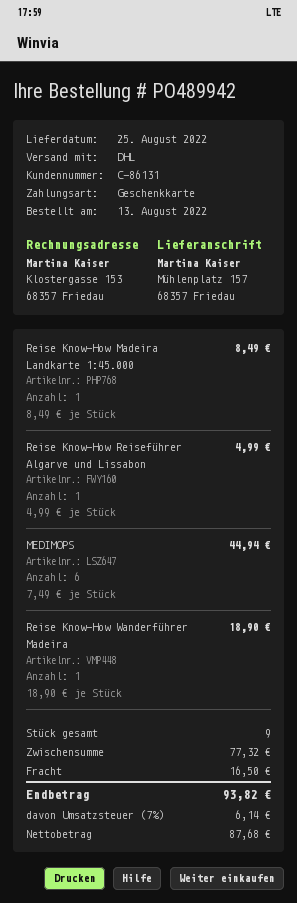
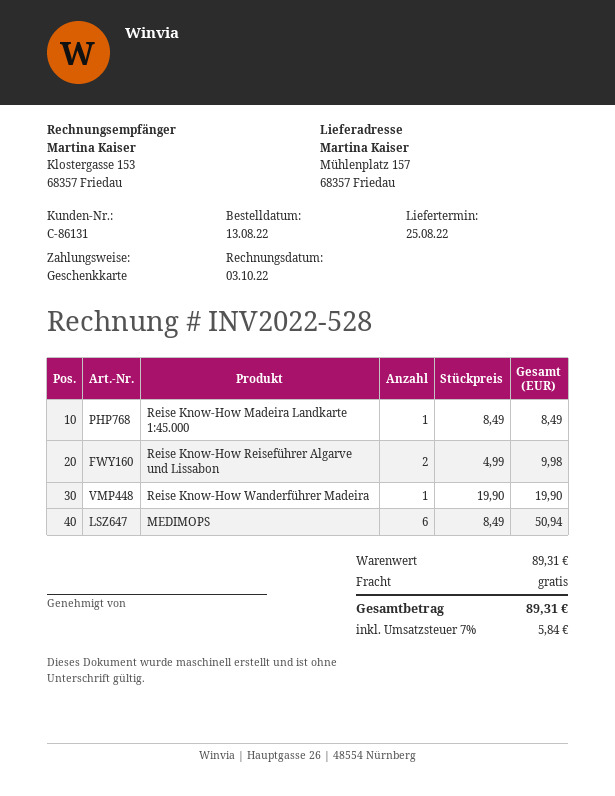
Reise Know-How Reiseführer Algarve und Lissabon: 1 x 4.99 = 4.99 -> 2 x 4.99 = 9.98
MEDIMOPS: 6 x 7.49 = 44.94 -> 6 x 8.49 = 50.94
Reise Know-How Wanderführer Madeira: 1 x 18.90 = 18.90 -> 1 x 19.90 = 19.90
subtotal: 77.32 -> 89.31
shipping: 16.50 -> 0.00
tax: 7% = 6.14 -> 7% = 5.84
total: 93.82 -> 89.31

